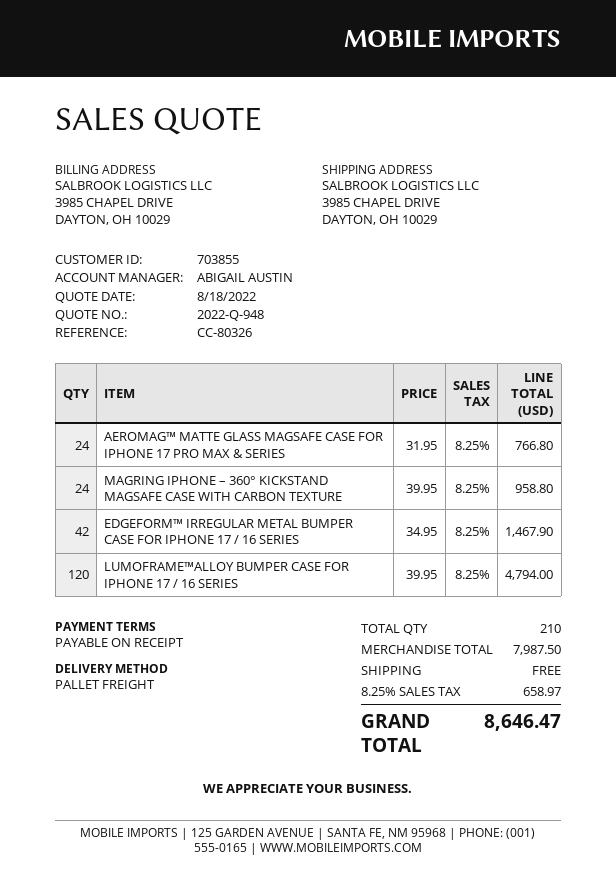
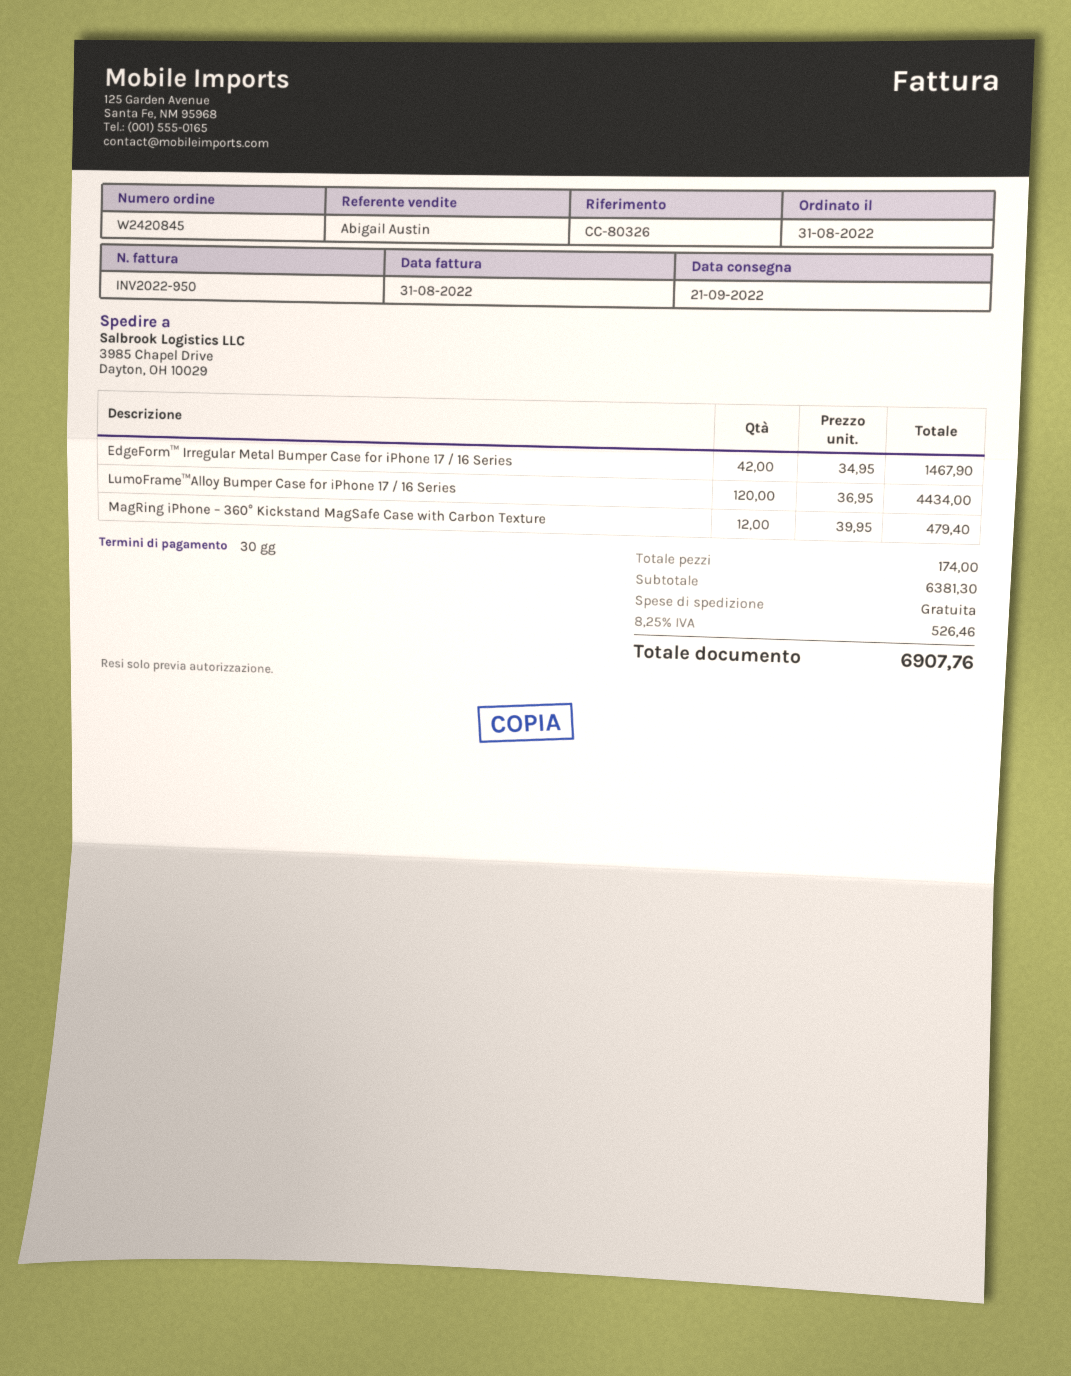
payment terms: on receipt -> 30 days
AEROMAG™ MATTE GLASS MAGSAFE CASE FOR IPHONE 17 PRO MAX & SERIES: 24 x 31.95 = 766.80 -> none
MAGRING IPHONE – 360° KICKSTAND MAGSAFE CASE WITH CARBON TEXTURE: 24 x 39.95 = 958.80 -> 12 x 39.95 = 479.40
LUMOFRAME™ALLOY BUMPER CASE FOR IPHONE 17 / 16 SERIES: 120 x 39.95 = 4794.00 -> 120 x 36.95 = 4434.00
total quantity: 210 -> 174
subtotal: 7987.50 -> 6381.30
tax: 8.25% = 658.97 -> 8.25% = 526.46
total: 8646.47 -> 6907.76

